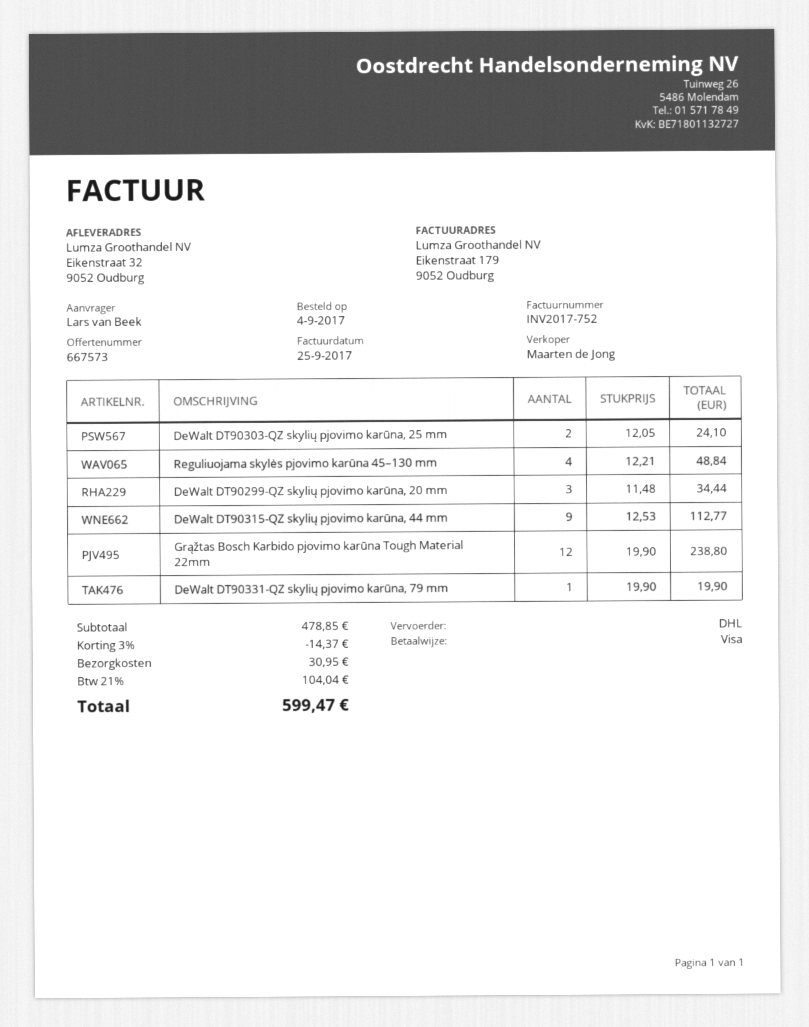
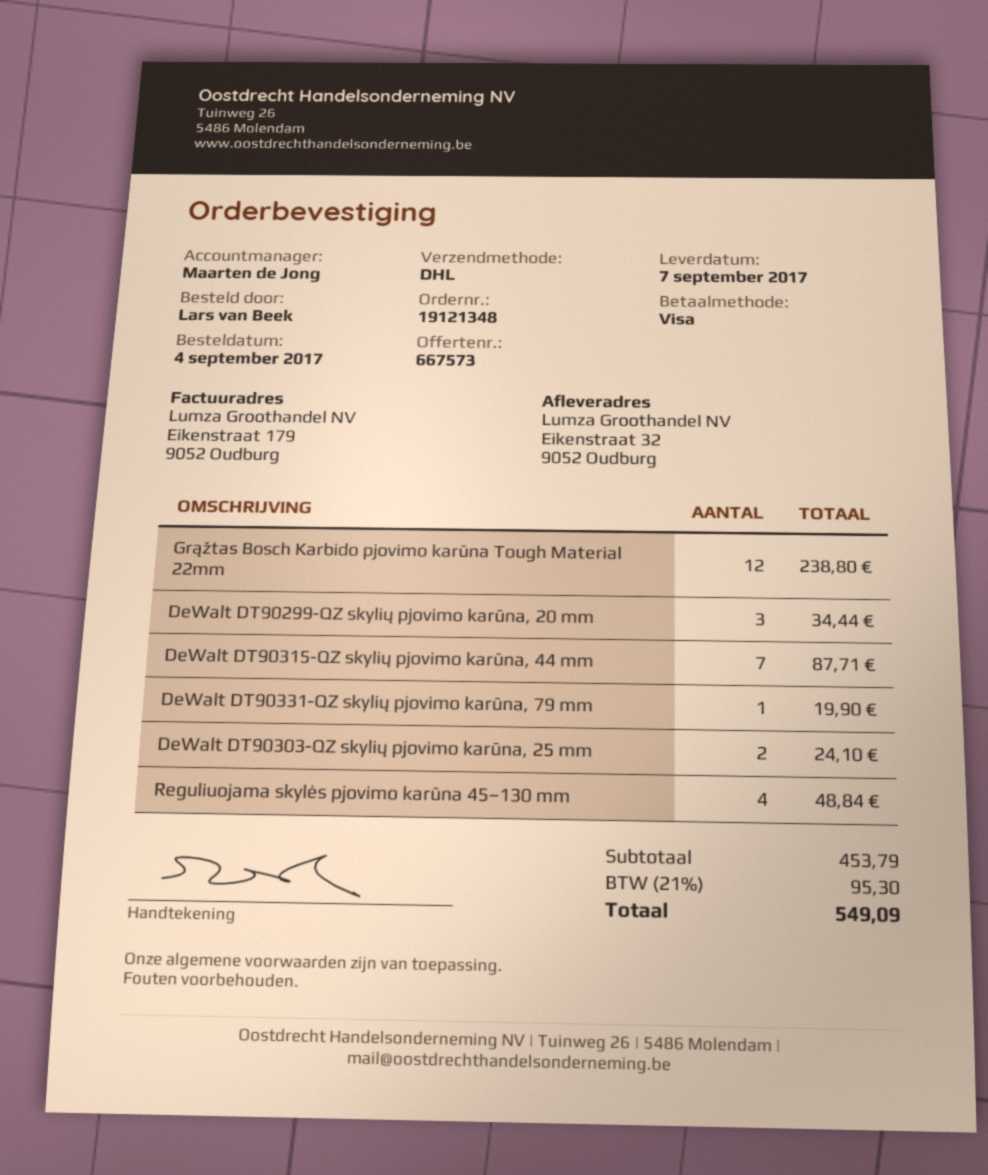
DeWalt DT90315-QZ skylių pjovimo karūna, 44 mm: 9 for 112.77 -> 7 for 87.71
subtotal: 478.85 -> 453.79
discount: 3% = 14.37 -> none
shipping: 30.95 -> none
tax: 21% = 104.04 -> 21% = 95.30
total: 599.47 -> 549.09

